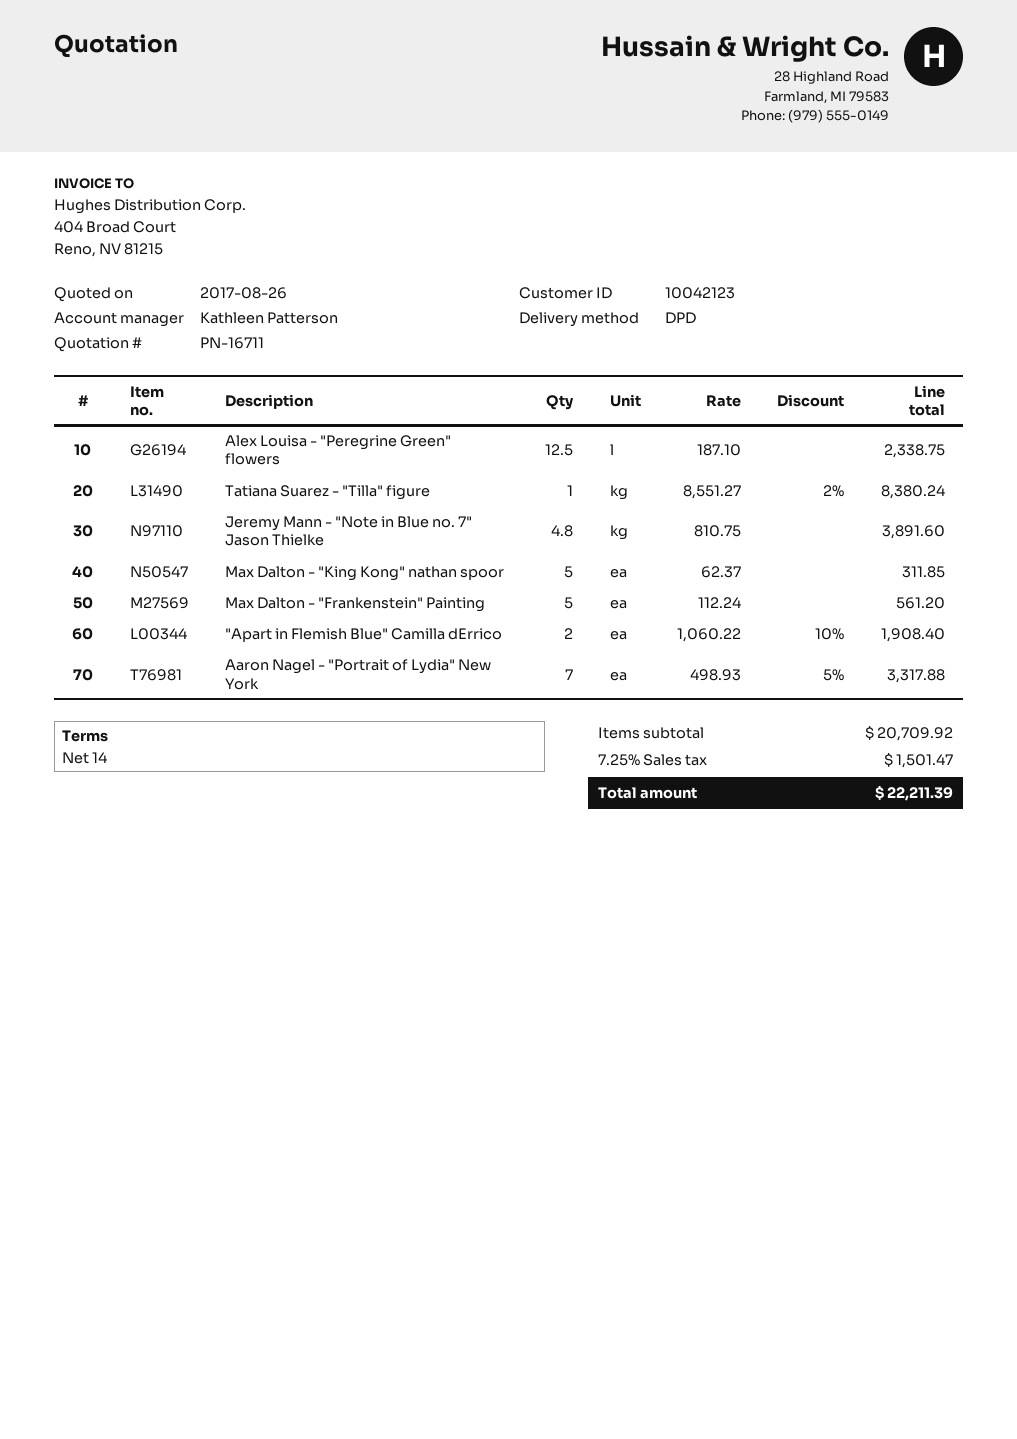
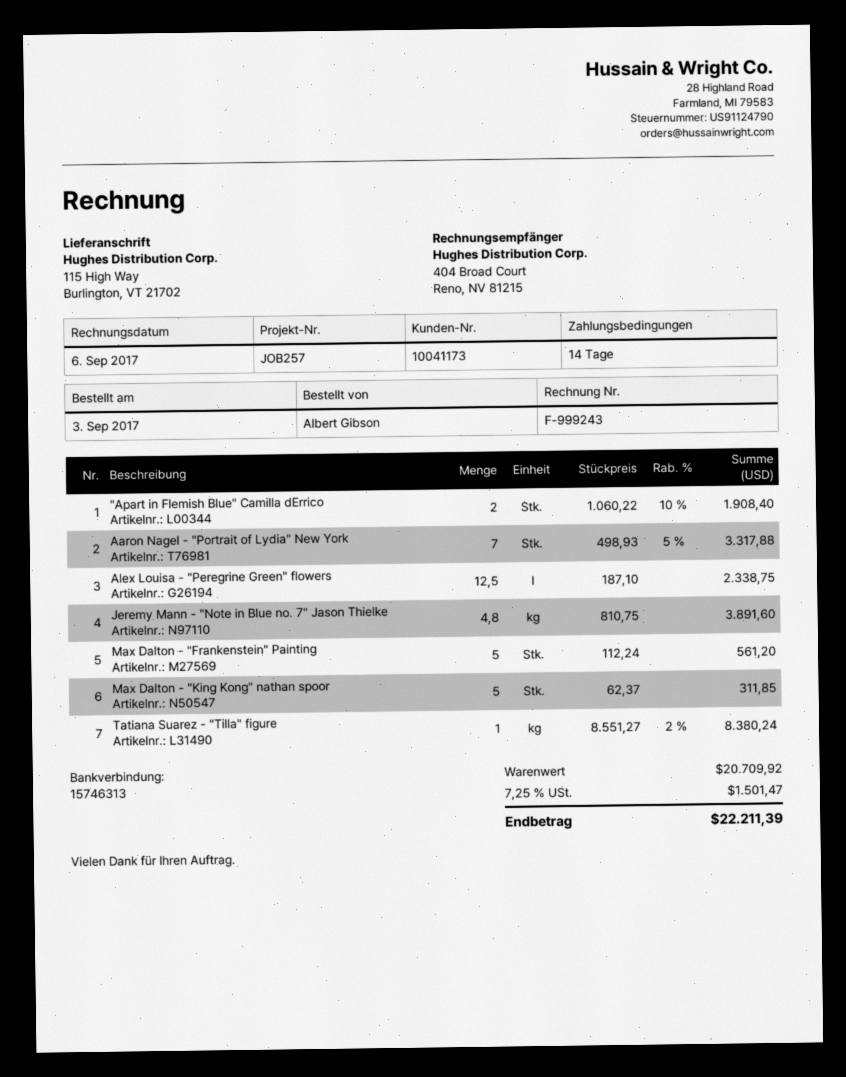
customer number: 10042123 -> 10041173

